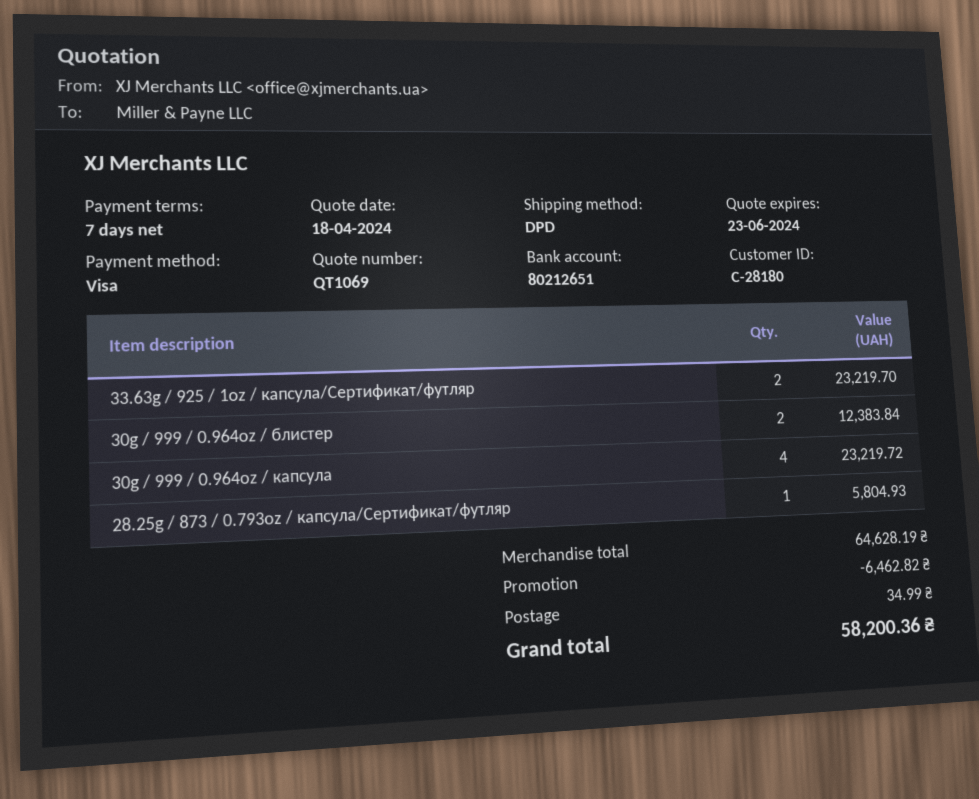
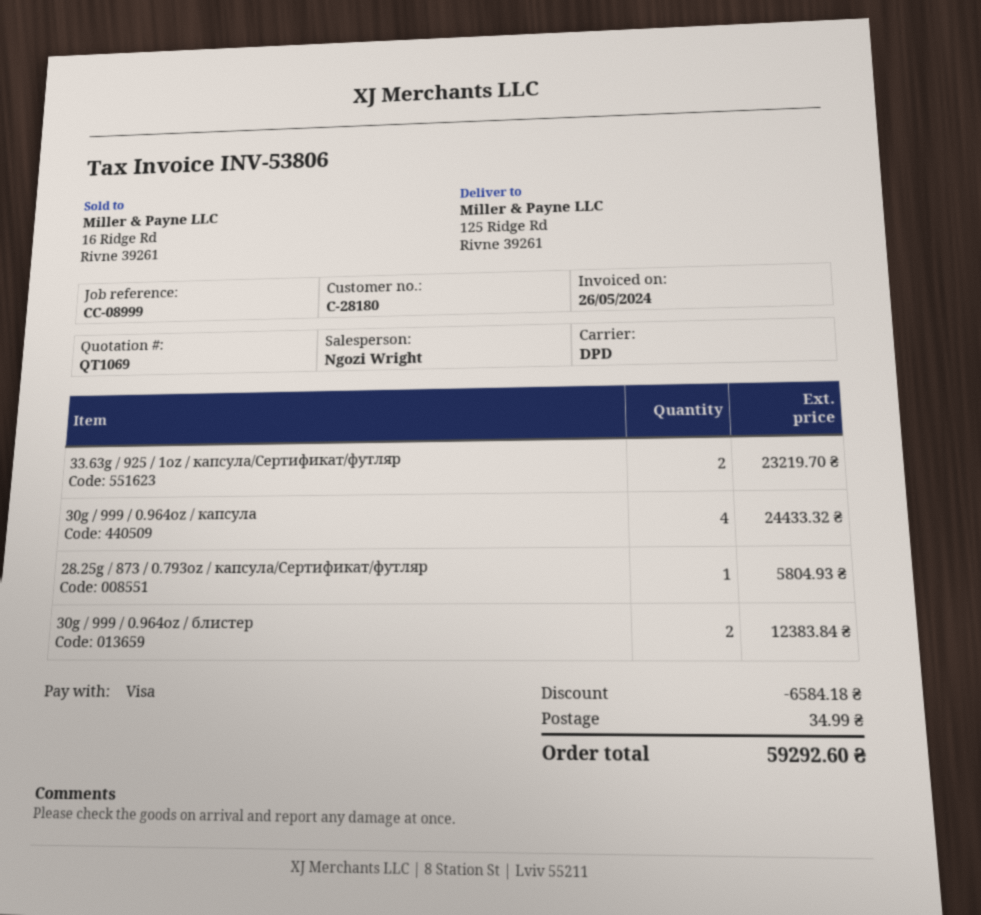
30g / 999 / 0.964oz / капсула: 4 for 23219.72 -> 4 for 24433.32
discount: 6462.82 -> 6584.18
total: 58200.36 -> 59292.60

